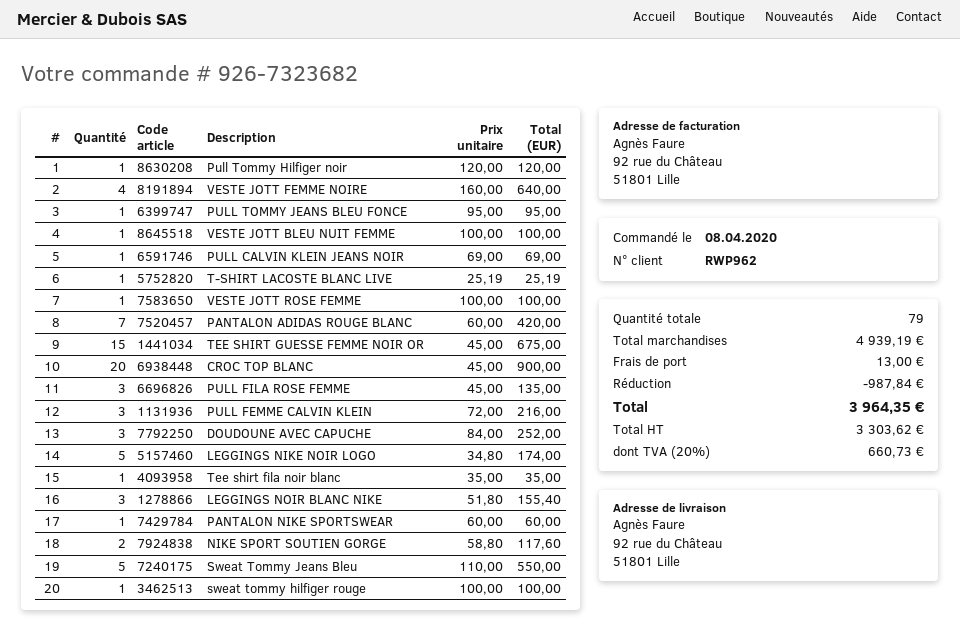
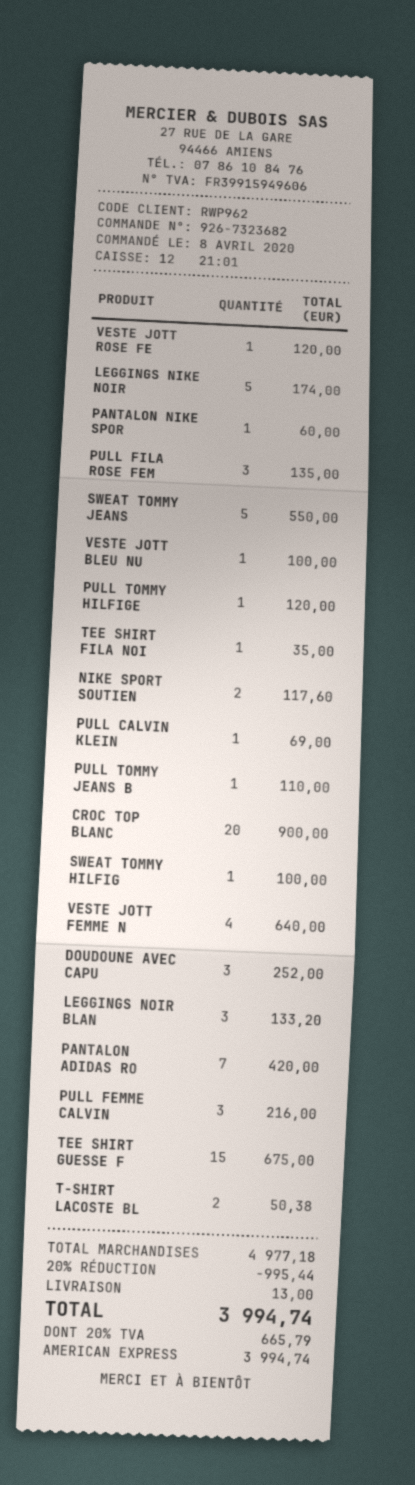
PULL TOMMY JEANS BLEU FONCE: 1 for 95.00 -> 1 for 110.00
T-SHIRT LACOSTE BLANC LIVE: 1 for 25.19 -> 2 for 50.38
VESTE JOTT ROSE FEMME: 1 for 100.00 -> 1 for 120.00
LEGGINGS NOIR BLANC NIKE: 3 for 155.40 -> 3 for 133.20
subtotal: 4939.19 -> 4977.18
discount: 987.84 -> 995.44
tax: 20% = 660.73 -> 20% = 665.79
total: 3964.35 -> 3994.74

